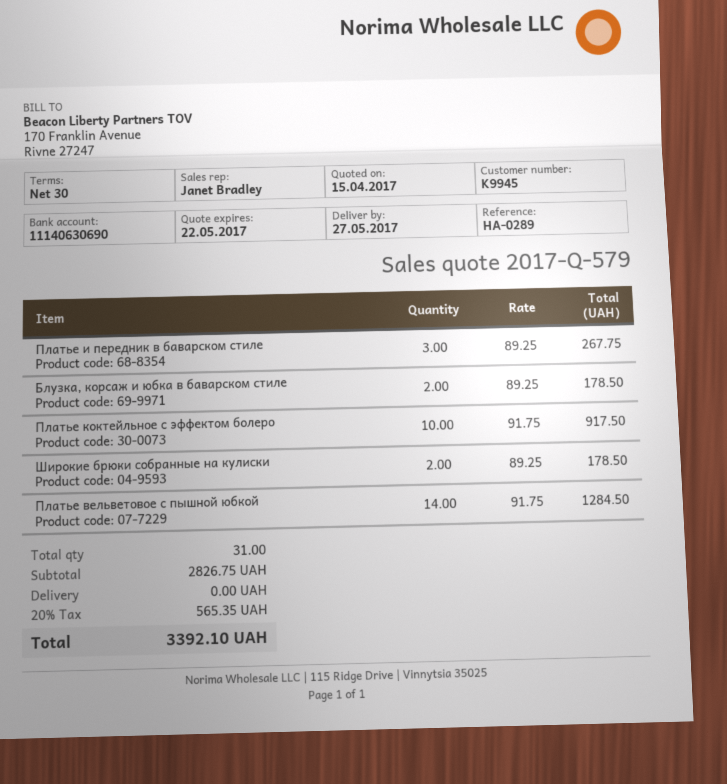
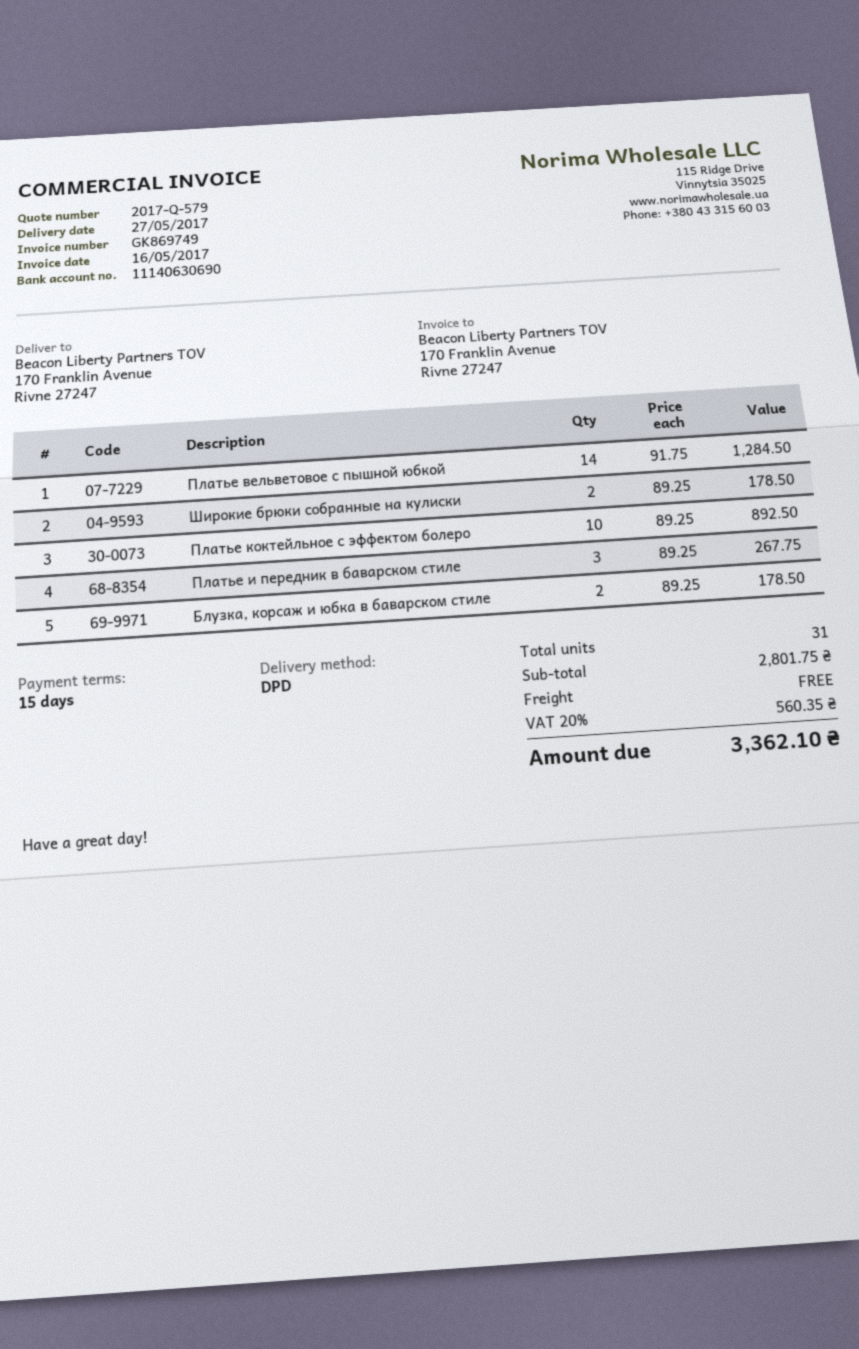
payment terms: 30 days -> 15 days
Платье коктейльное с эффектом болеро: 10 x 91.75 = 917.50 -> 10 x 89.25 = 892.50
subtotal: 2826.75 -> 2801.75
tax: 20% = 565.35 -> 20% = 560.35
total: 3392.10 -> 3362.10

